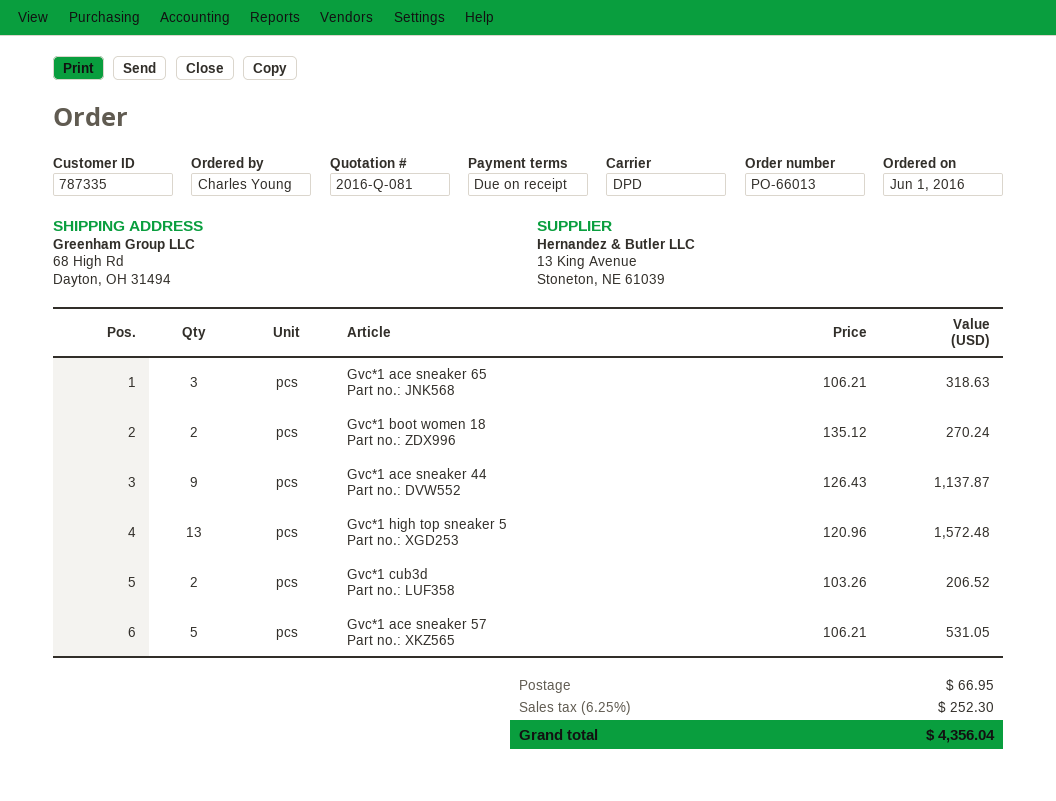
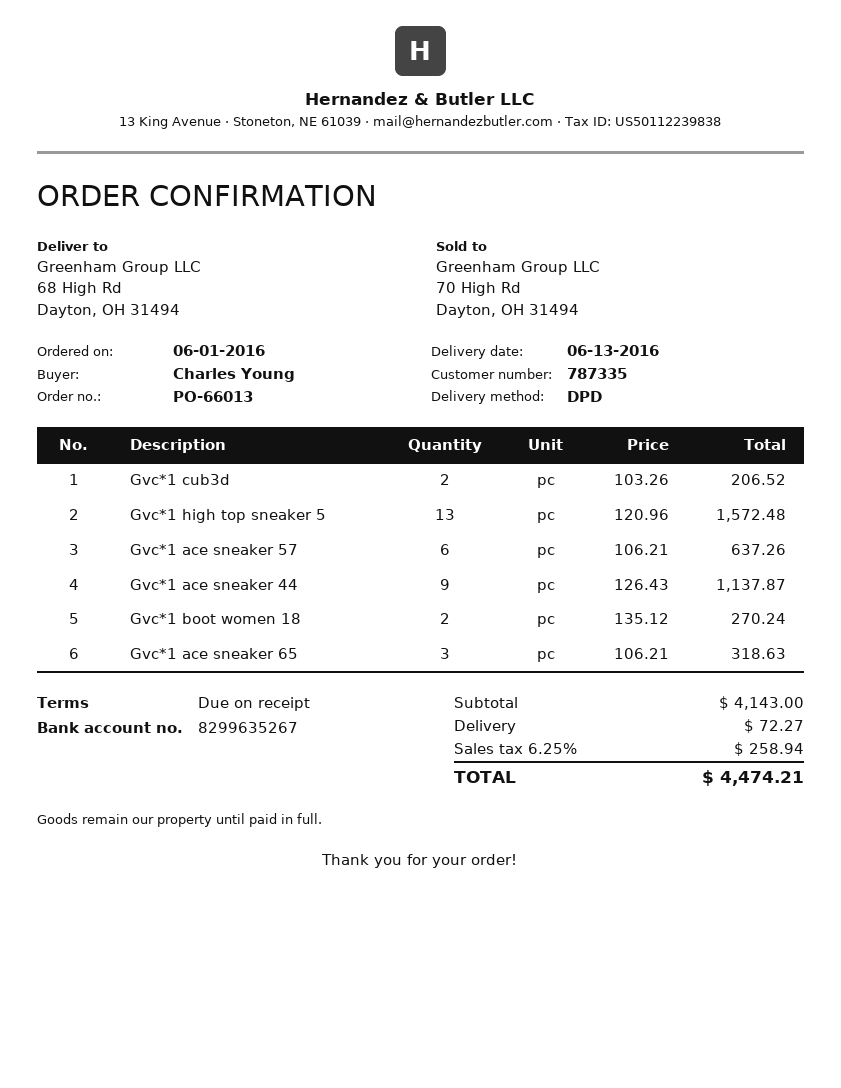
Gvc*1 ace sneaker 57: 5 x 106.21 = 531.05 -> 6 x 106.21 = 637.26
shipping: 66.95 -> 72.27
tax: 6.25% = 252.30 -> 6.25% = 258.94
total: 4356.04 -> 4474.21

